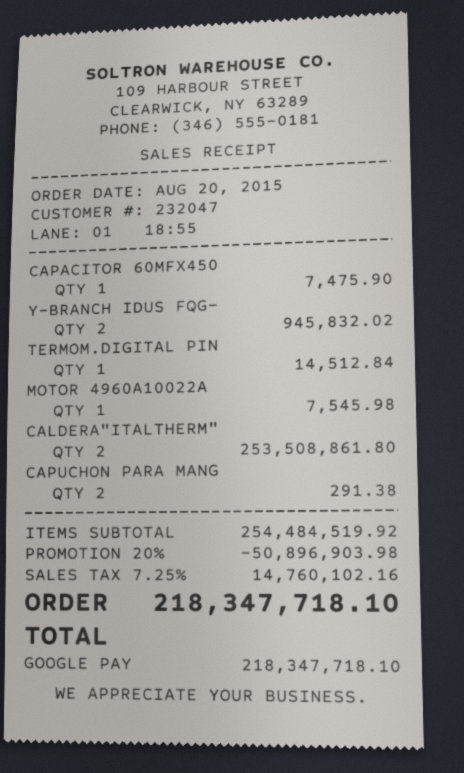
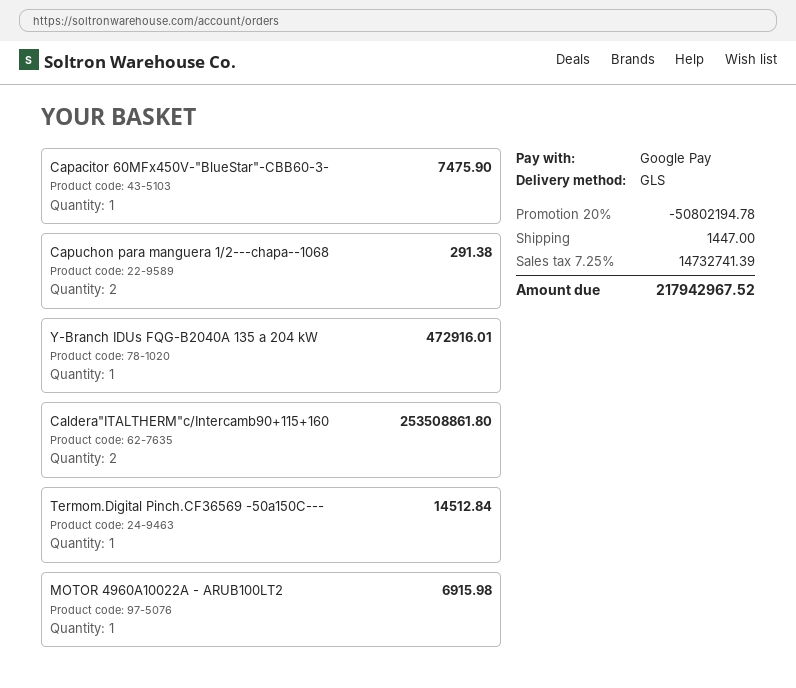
Y-BRANCH IDUS FQG-: 2 for 945832.02 -> 1 for 472916.01
MOTOR 4960A10022A: 1 for 7545.98 -> 1 for 6915.98
discount: 20% = 50896903.98 -> 20% = 50802194.78
shipping: none -> 1447.00
tax: 7.25% = 14760102.16 -> 7.25% = 14732741.39
total: 218347718.10 -> 217942967.52

